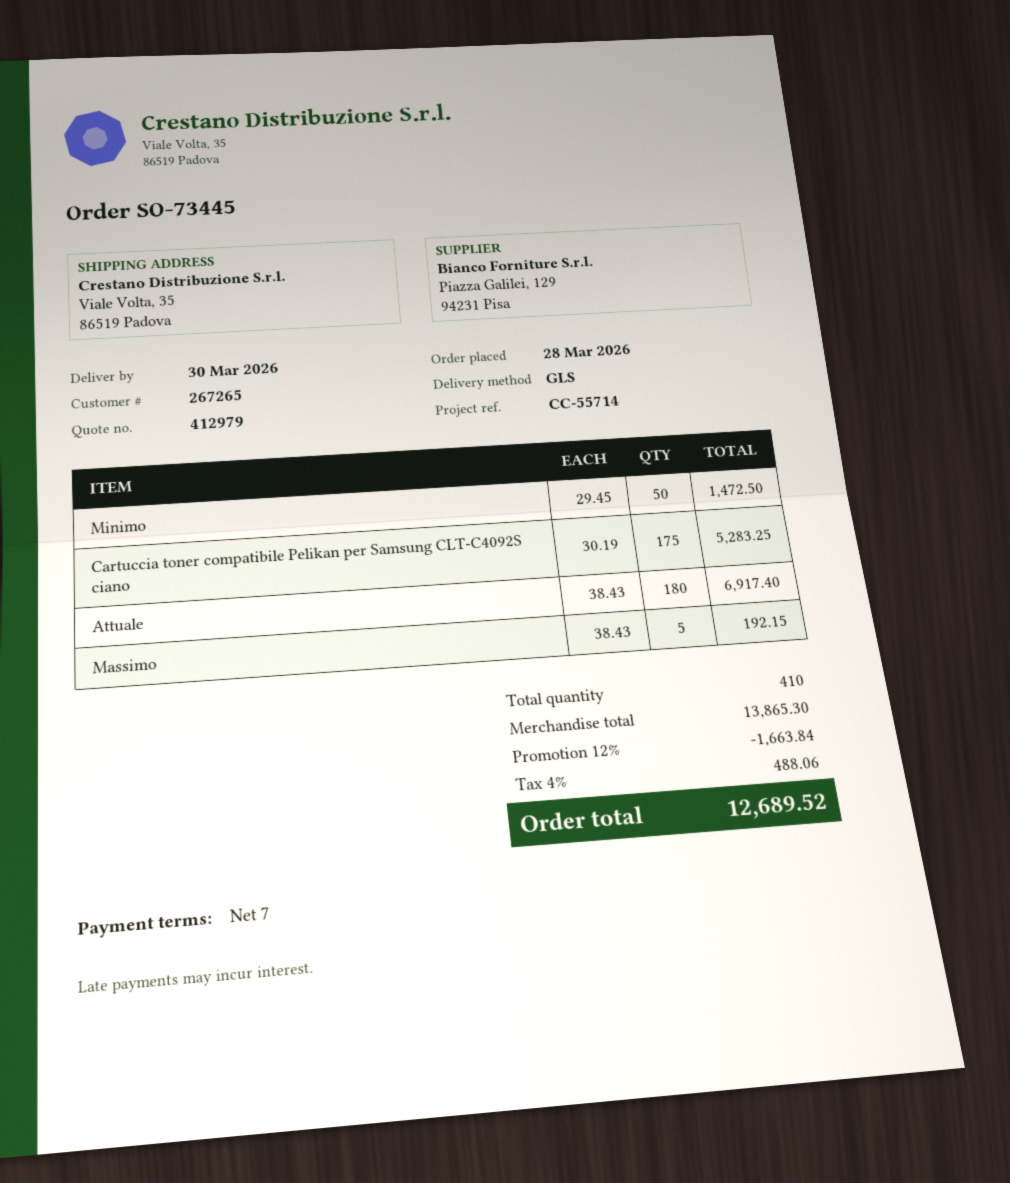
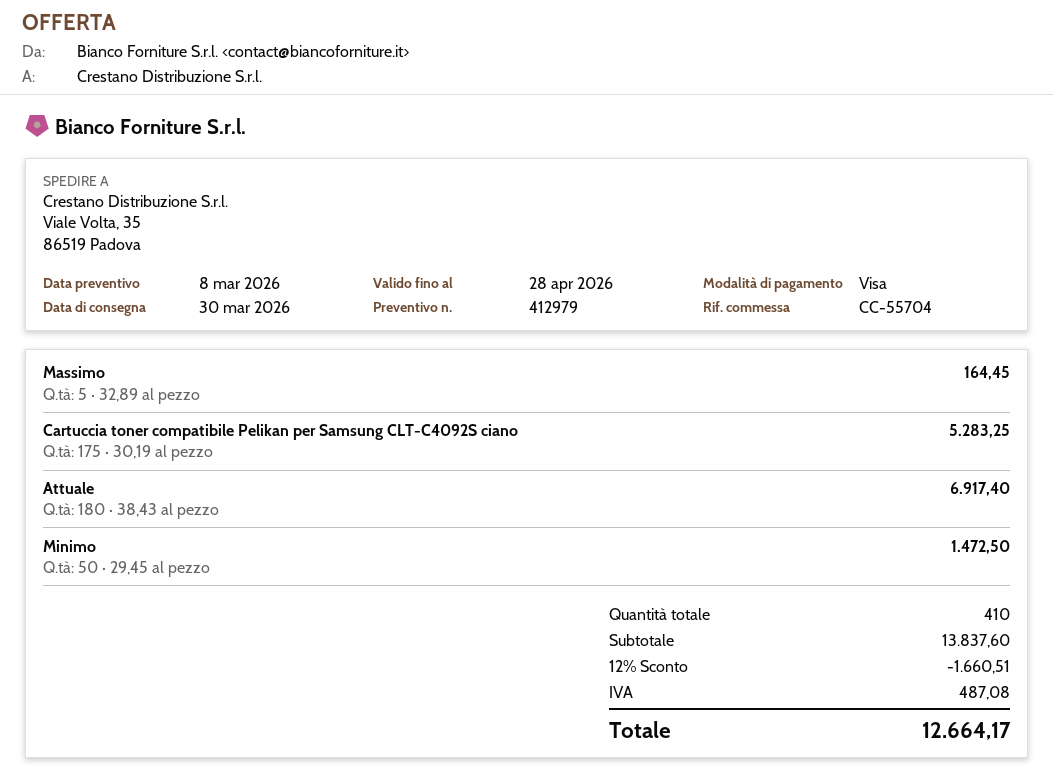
reference: CC-55714 -> CC-55704
Massimo: 5 x 38.43 = 192.15 -> 5 x 32.89 = 164.45
subtotal: 13865.30 -> 13837.60
discount: 12% = 1663.84 -> 12% = 1660.51
tax: 488.06 -> 487.08
total: 12689.52 -> 12664.17

